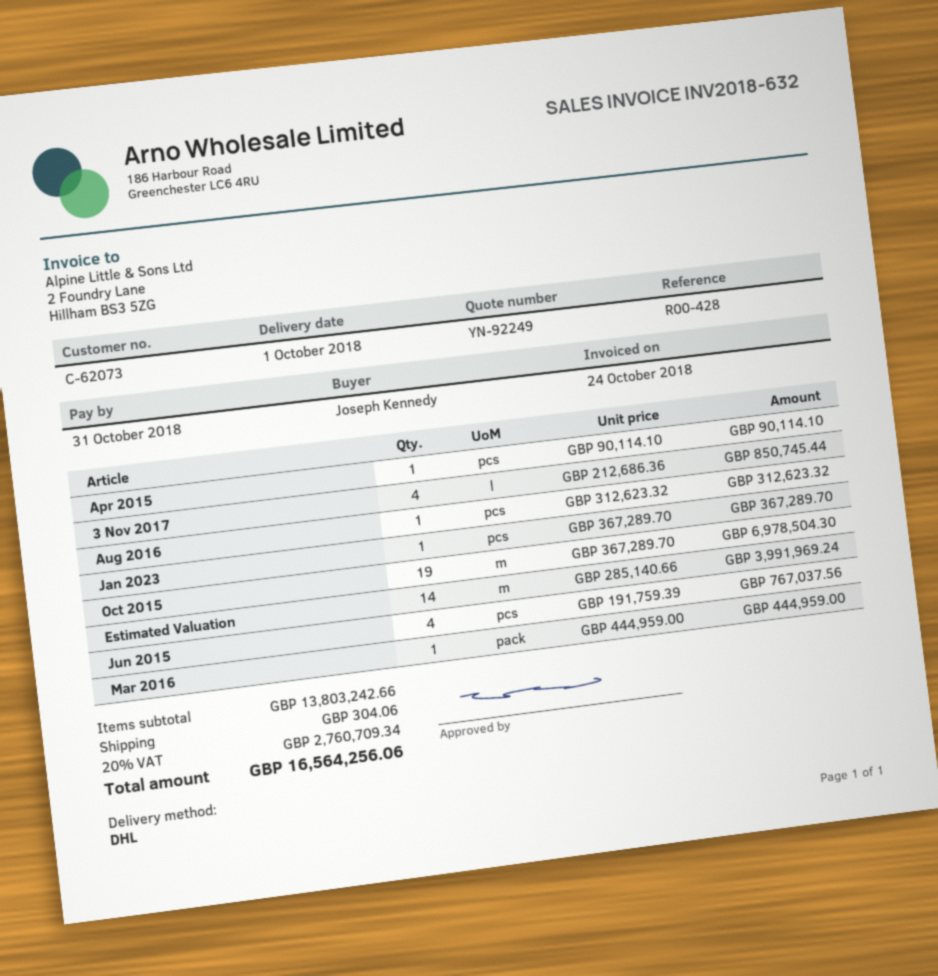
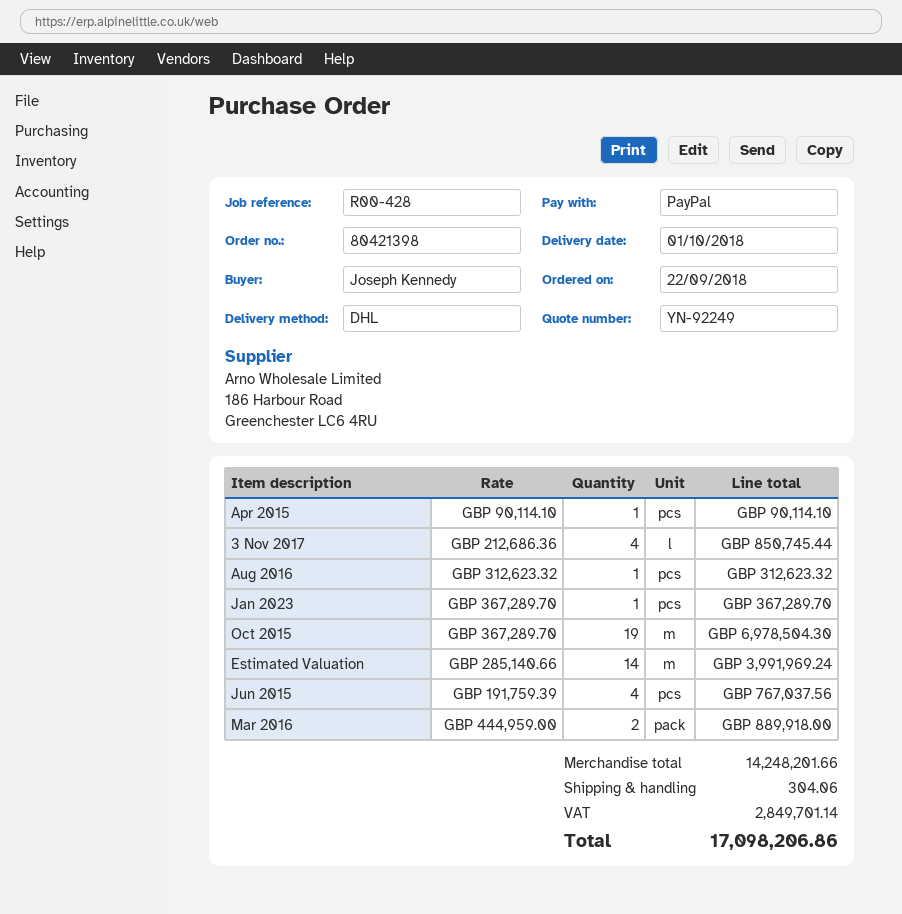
Mar 2016: 1 x 444959.00 = 444959.00 -> 2 x 444959.00 = 889918.00
subtotal: 13803242.66 -> 14248201.66
tax: 2760709.34 -> 2849701.14
total: 16564256.06 -> 17098206.86

